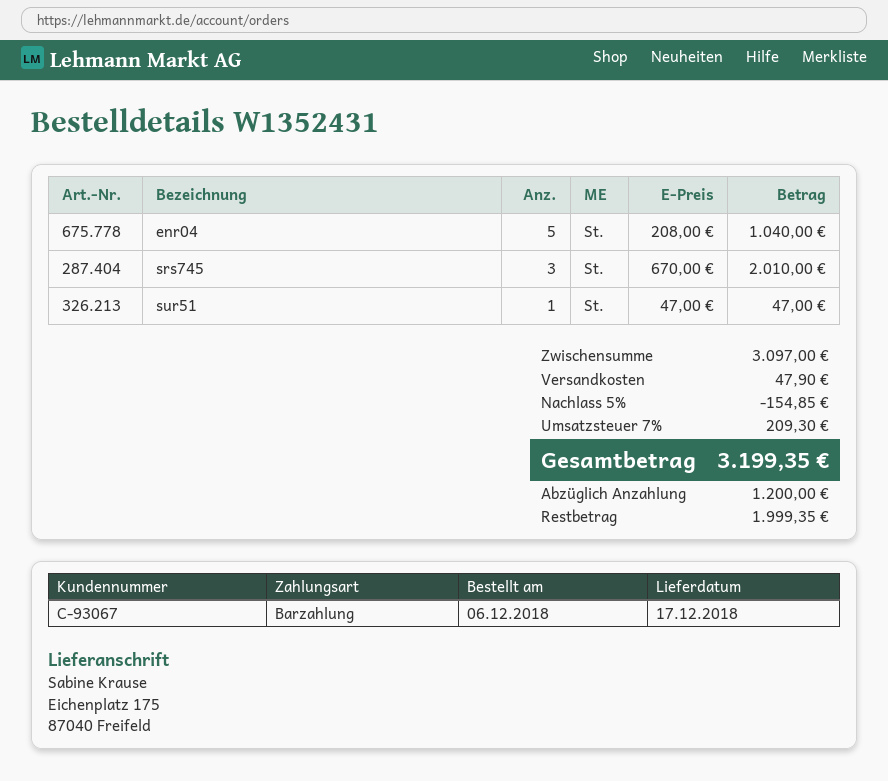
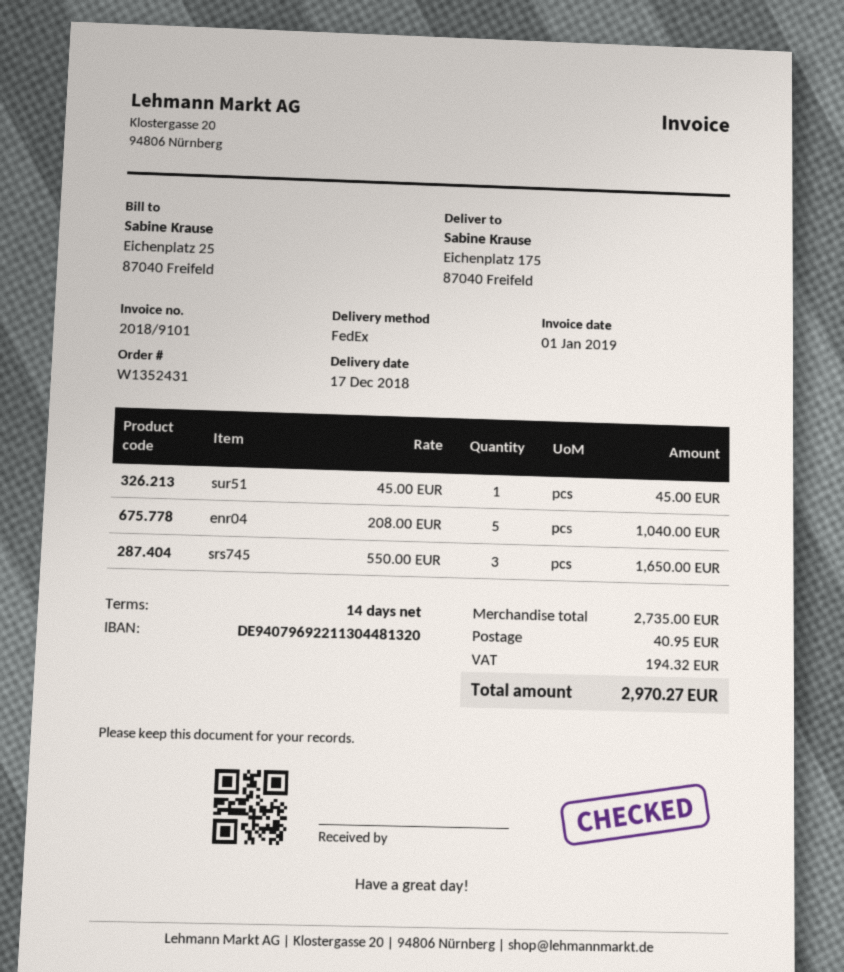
srs745: 3 x 670.00 = 2010.00 -> 3 x 550.00 = 1650.00
sur51: 1 x 47.00 = 47.00 -> 1 x 45.00 = 45.00
subtotal: 3097.00 -> 2735.00
discount: 5% = 154.85 -> none
shipping: 47.90 -> 40.95
tax: 209.30 -> 194.32
total: 3199.35 -> 2970.27

